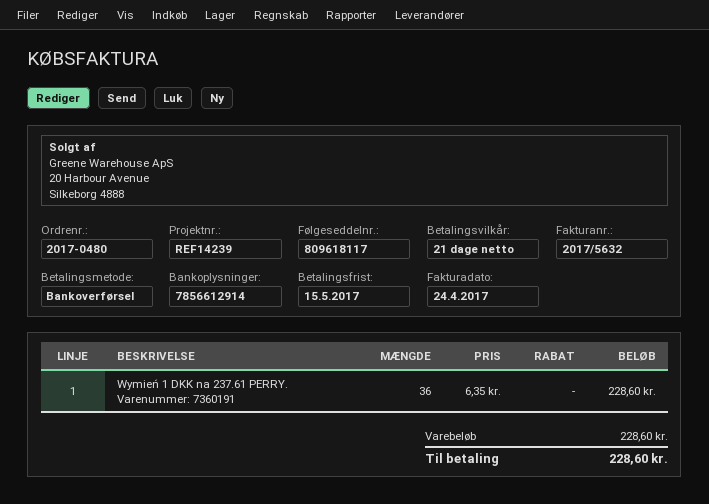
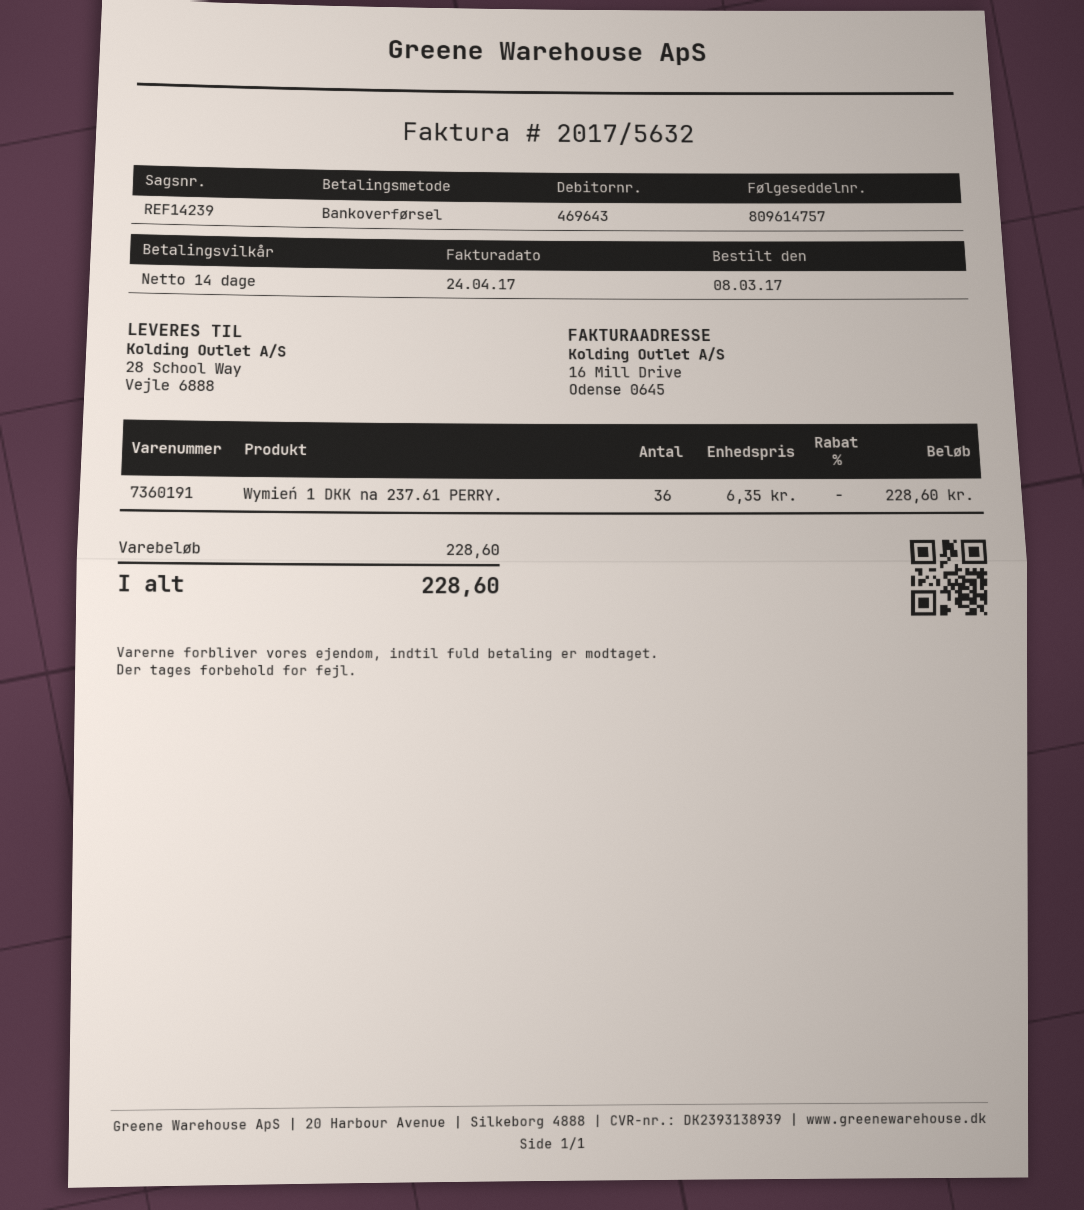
delivery note number: 809618117 -> 809614757
payment terms: 21 days -> 14 days

